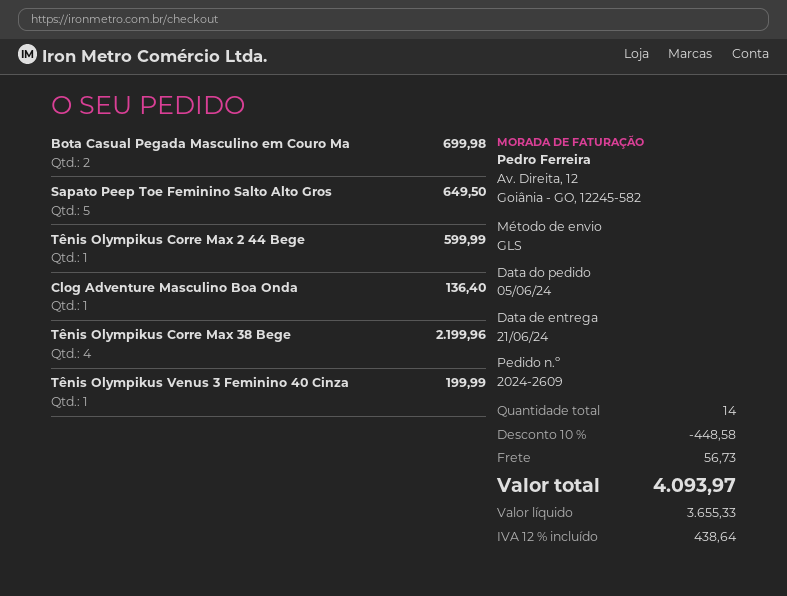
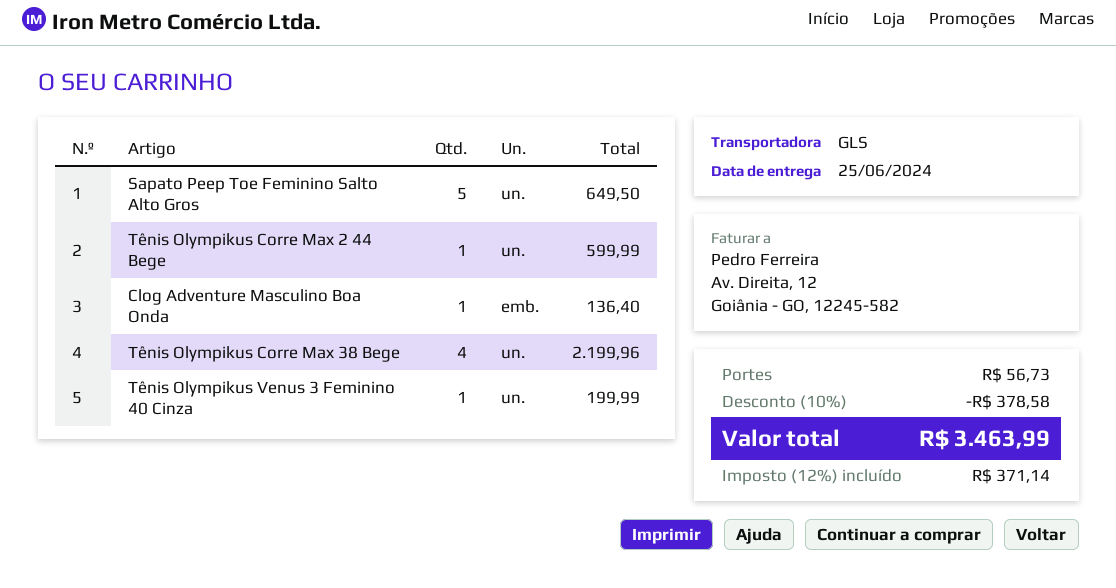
delivery date: 2024-06-21 -> 2024-06-25
Bota Casual Pegada Masculino em Couro Ma: 2 for 699.98 -> none
discount: 10% = 448.58 -> 10% = 378.58
tax: 12% = 438.64 -> 12% = 371.14
total: 4093.97 -> 3463.99

